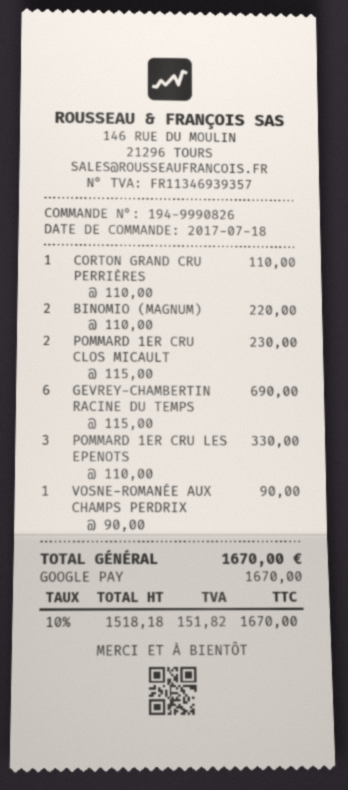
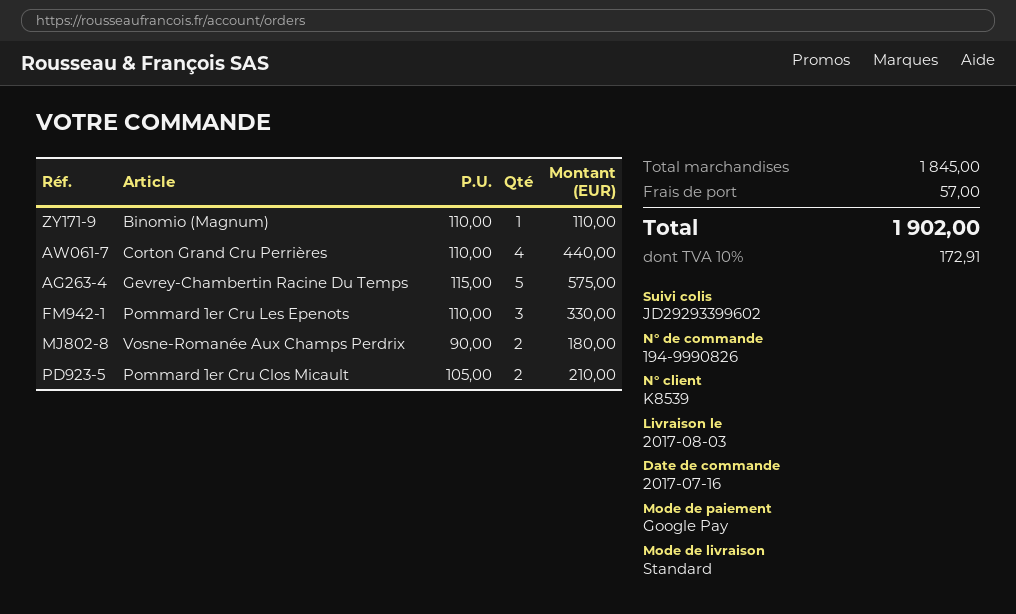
order date: 2017-07-18 -> 2017-07-16
CORTON GRAND CRU PERRIÈRES: 1 x 110.00 = 110.00 -> 4 x 110.00 = 440.00
BINOMIO (MAGNUM): 2 x 110.00 = 220.00 -> 1 x 110.00 = 110.00
POMMARD 1ER CRU CLOS MICAULT: 2 x 115.00 = 230.00 -> 2 x 105.00 = 210.00
GEVREY-CHAMBERTIN RACINE DU TEMPS: 6 x 115.00 = 690.00 -> 5 x 115.00 = 575.00
VOSNE-ROMANÉE AUX CHAMPS PERDRIX: 1 x 90.00 = 90.00 -> 2 x 90.00 = 180.00
shipping: none -> 57.00
tax: 10% = 151.82 -> 10% = 172.91
total: 1670.00 -> 1902.00

